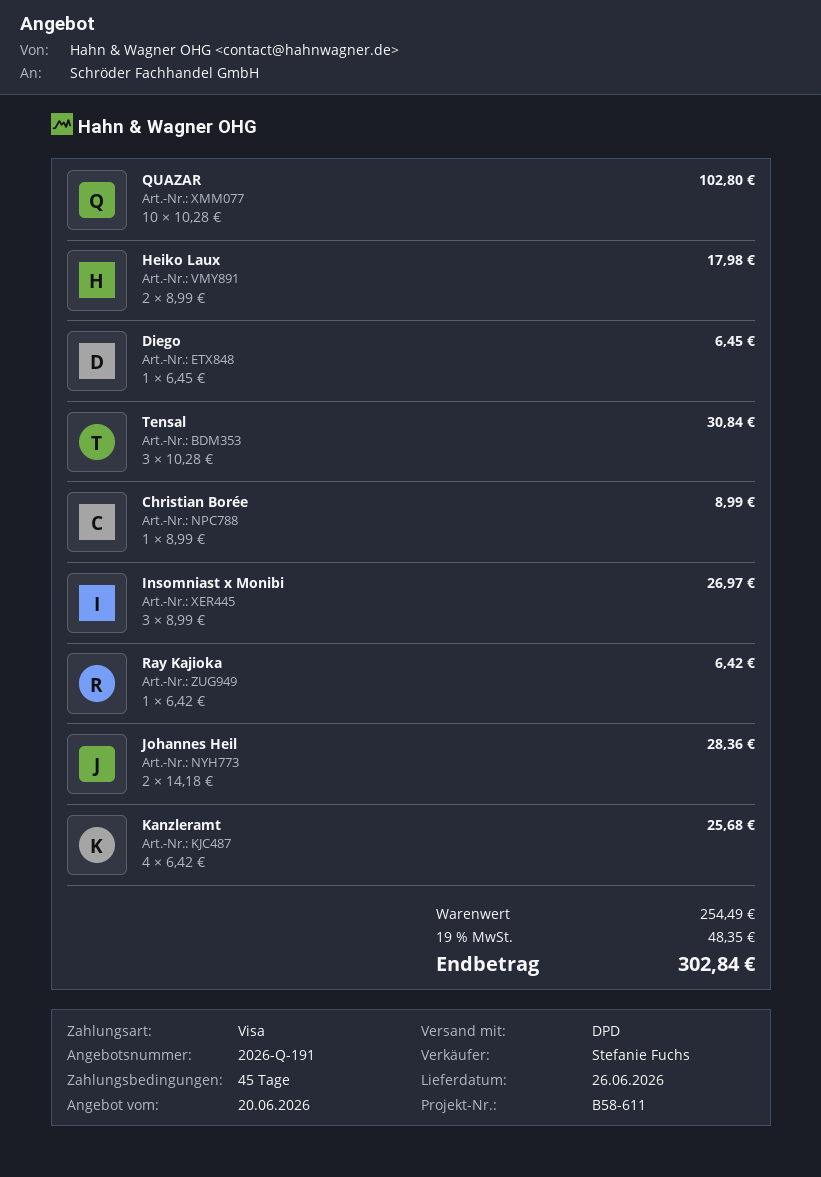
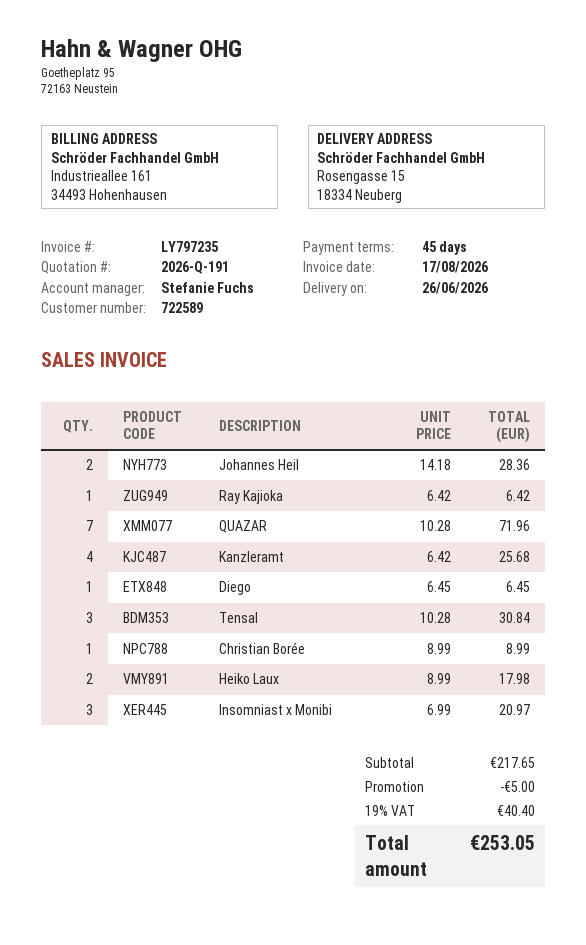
QUAZAR: 10 x 10.28 = 102.80 -> 7 x 10.28 = 71.96
Insomniast x Monibi: 3 x 8.99 = 26.97 -> 3 x 6.99 = 20.97
subtotal: 254.49 -> 217.65
discount: none -> 5.00
tax: 19% = 48.35 -> 19% = 40.40
total: 302.84 -> 253.05

